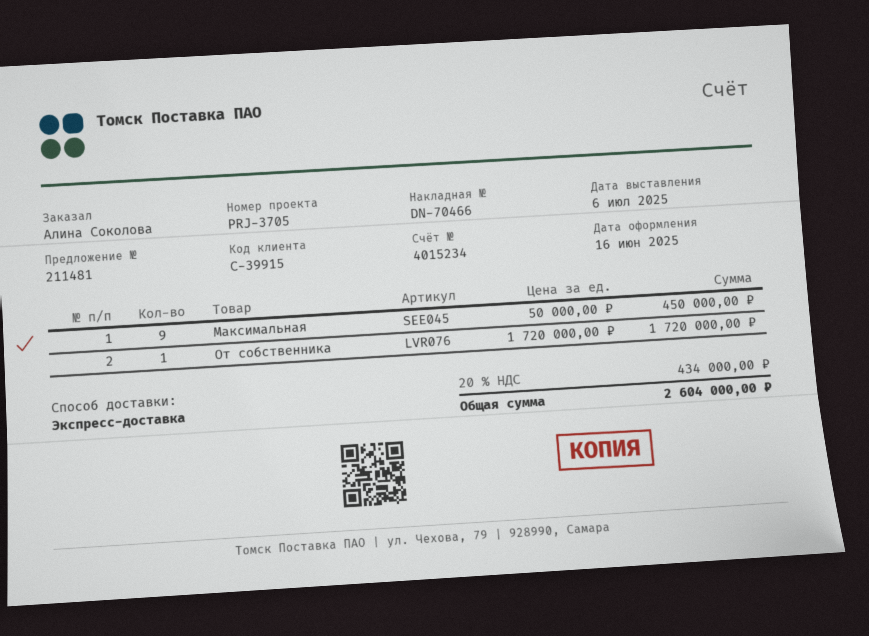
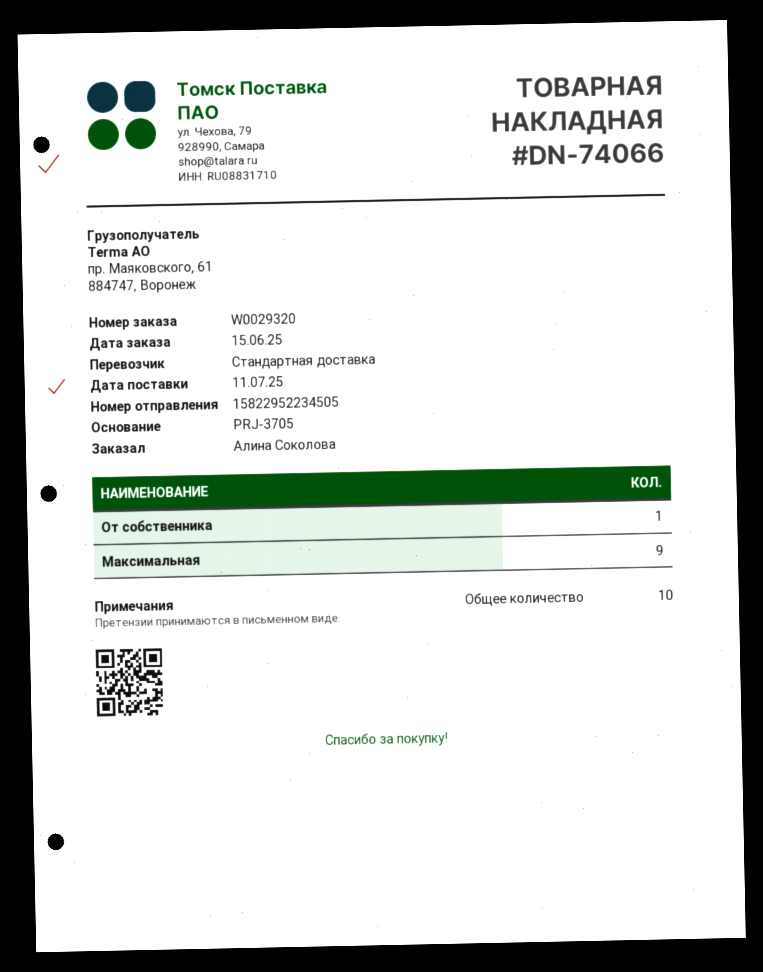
order date: 2025-06-16 -> 2025-06-15
delivery note number: DN-70466 -> DN-74066
shipping method: express -> standard

